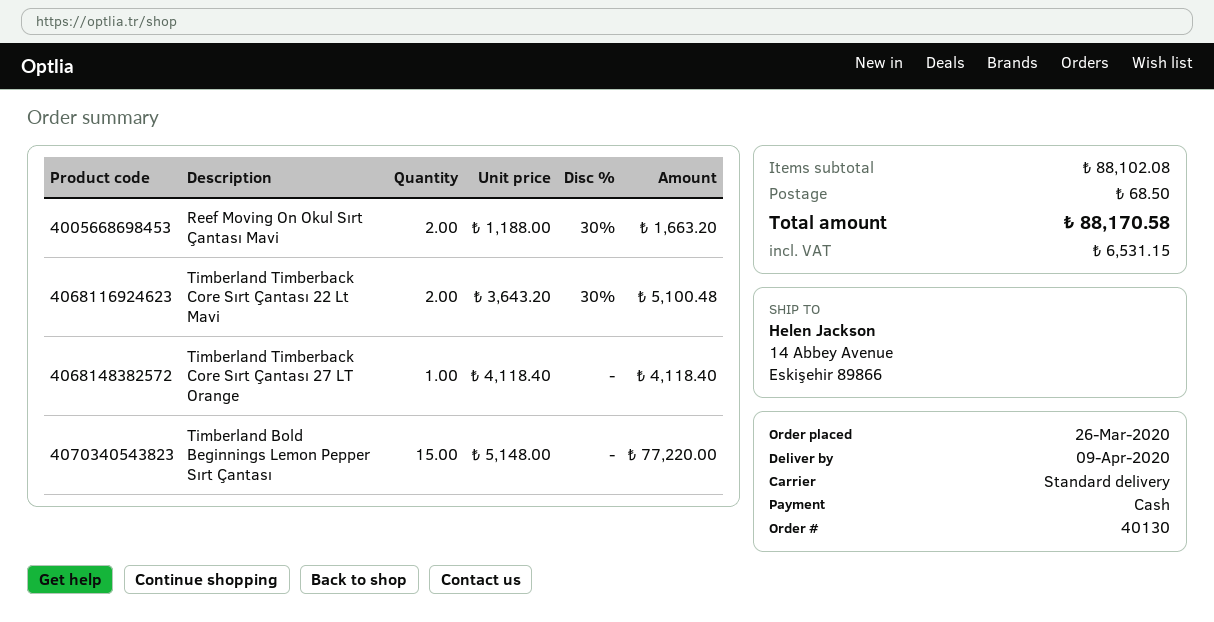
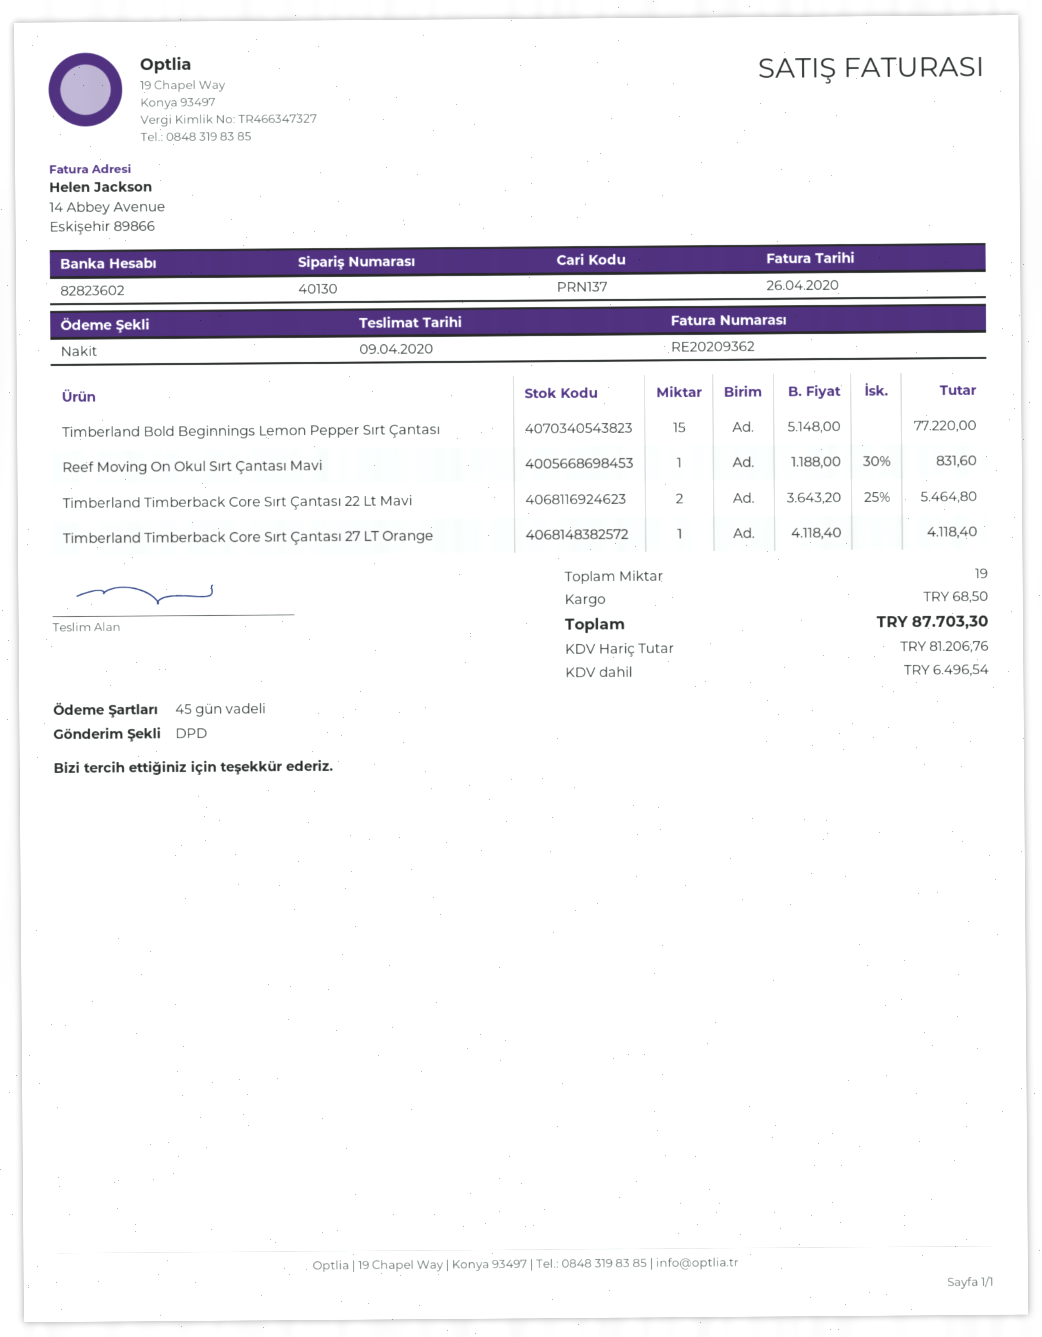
shipping method: standard -> DPD
Reef Moving On Okul Sırt Çantası Mavi: 2 x 1188.00 - 30% = 1663.20 -> 1 x 1188.00 - 30% = 831.60
Timberland Timberback Core Sırt Çantası 22 Lt Mavi: 2 x 3643.20 - 30% = 5100.48 -> 2 x 3643.20 - 25% = 5464.80
tax: 6531.15 -> 6496.54
total: 88170.58 -> 87703.30

